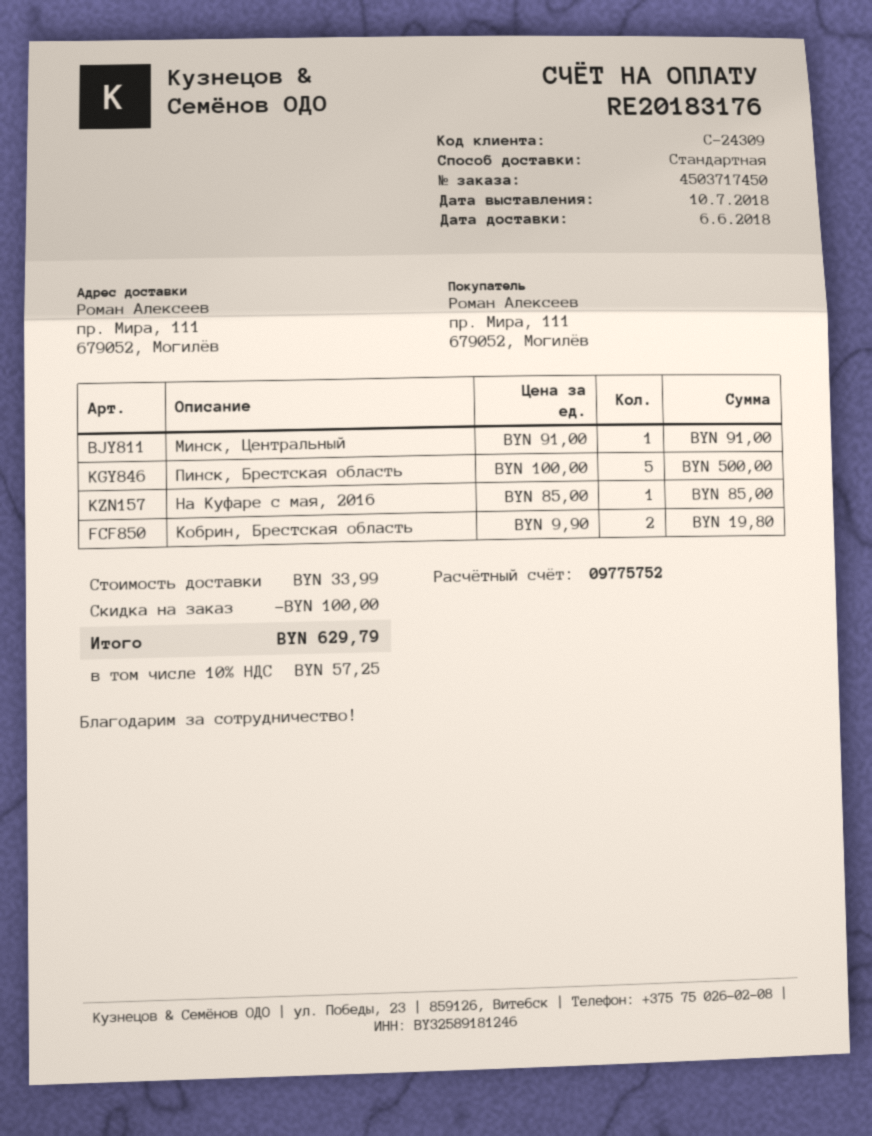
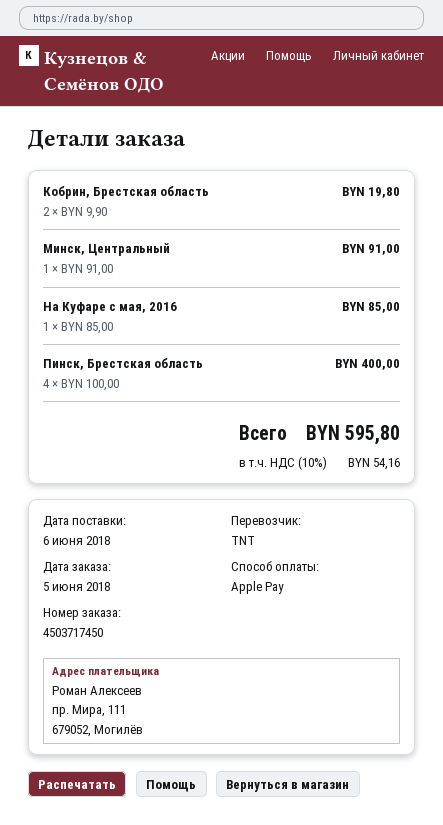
shipping method: standard -> TNT
Пинск, Брестская область: 5 x 100.00 = 500.00 -> 4 x 100.00 = 400.00
discount: 100.00 -> none
shipping: 33.99 -> none
tax: 10% = 57.25 -> 10% = 54.16
total: 629.79 -> 595.80

